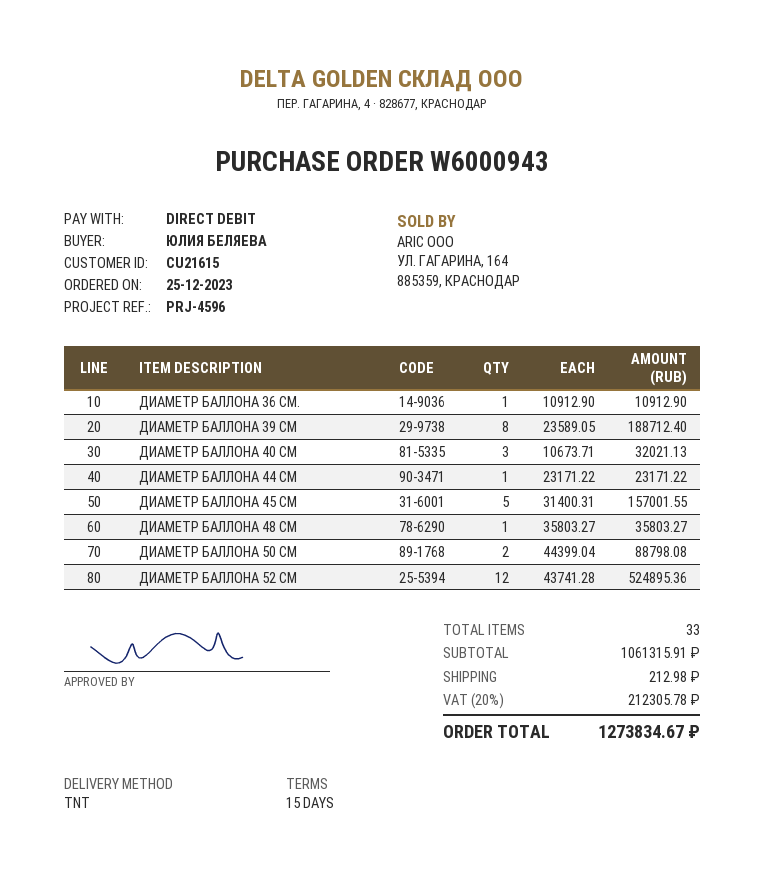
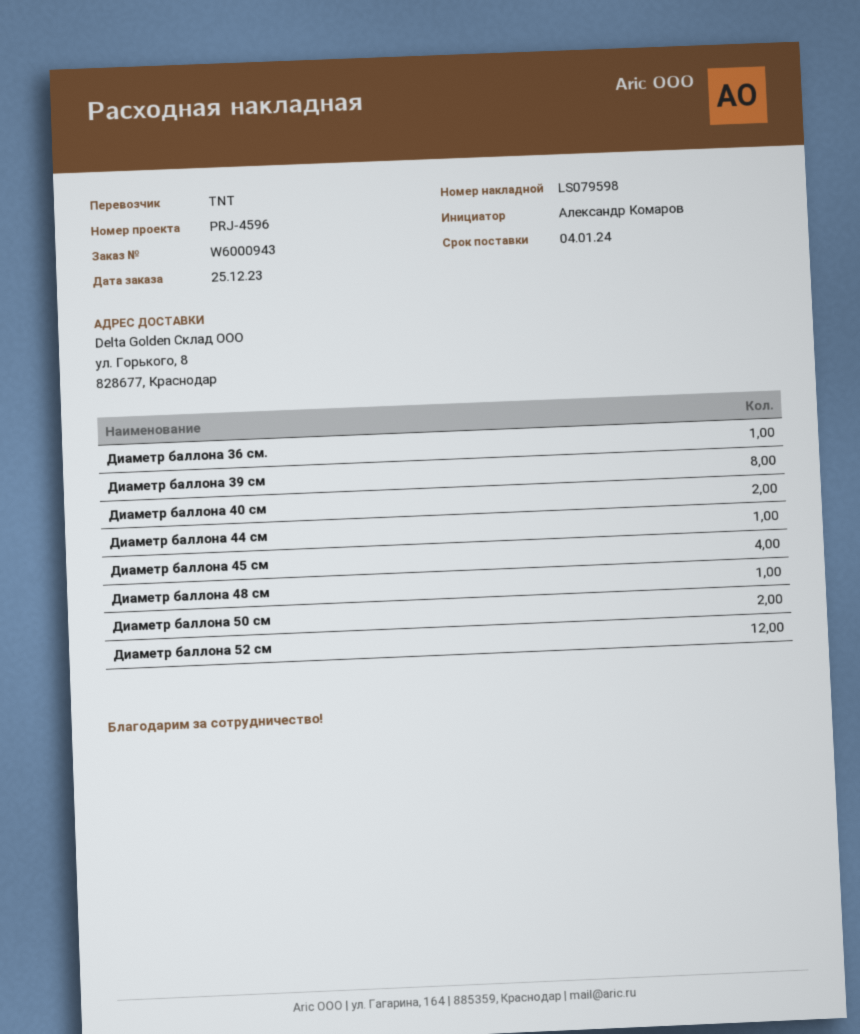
ordered by: ЮЛИЯ БЕЛЯЕВА -> Александр Комаров
ДИАМЕТР БАЛЛОНА 40 СМ: 3 -> 2
ДИАМЕТР БАЛЛОНА 45 СМ: 5 -> 4

